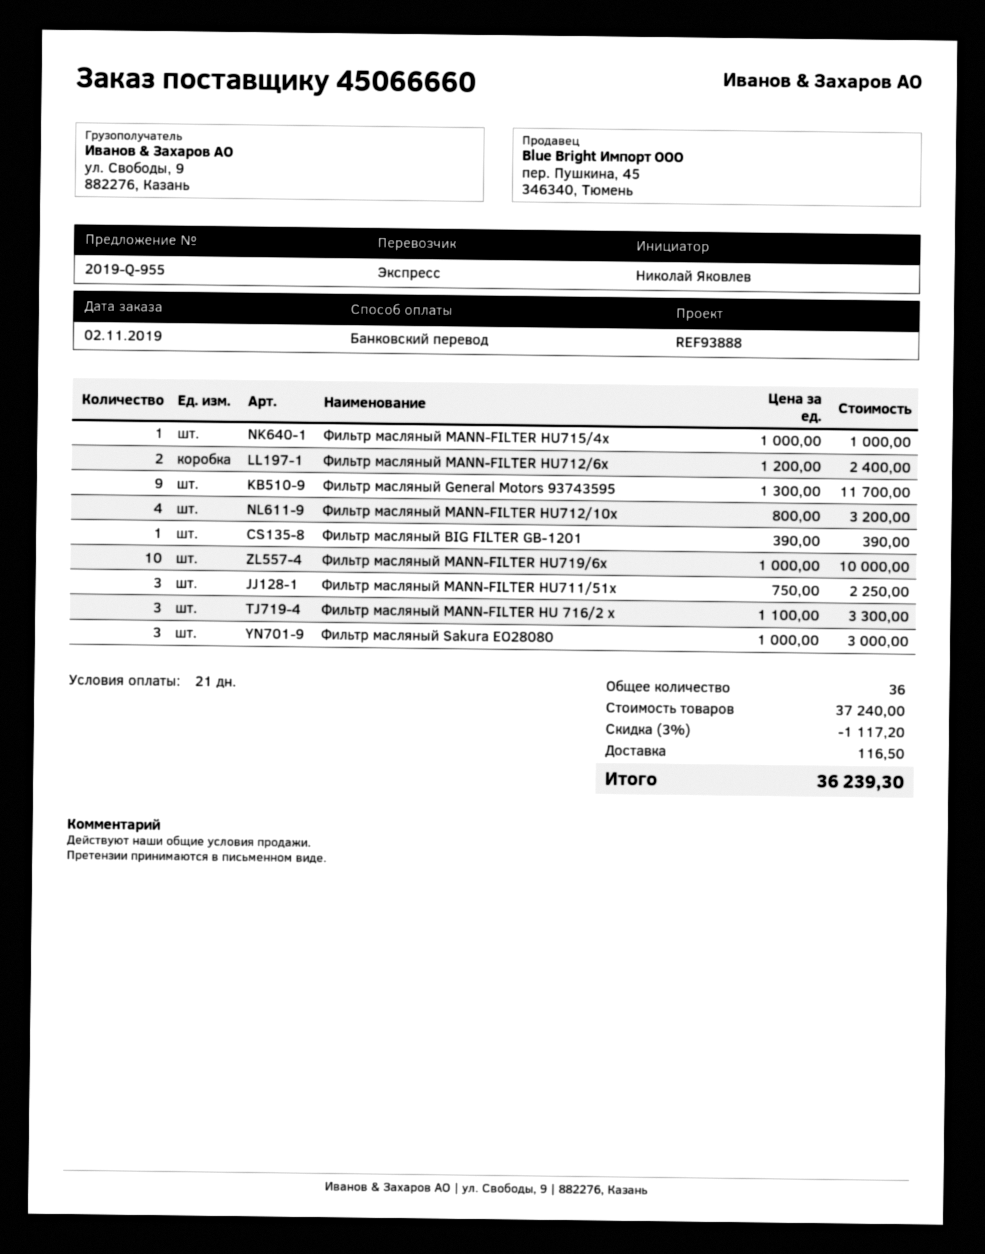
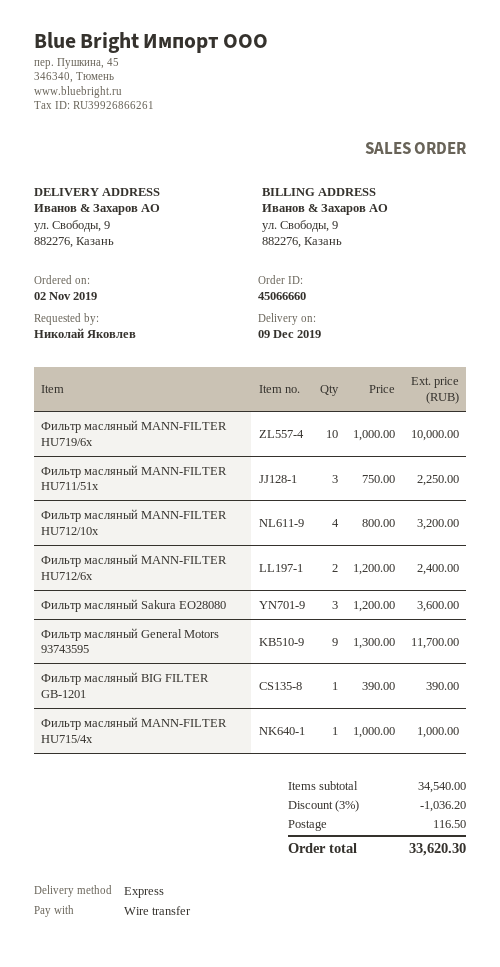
Фильтр масляный MANN-FILTER HU 716/2 x: 3 x 1100.00 = 3300.00 -> none
Фильтр масляный Sakura EO28080: 3 x 1000.00 = 3000.00 -> 3 x 1200.00 = 3600.00
subtotal: 37240.00 -> 34540.00
discount: 3% = 1117.20 -> 3% = 1036.20
total: 36239.30 -> 33620.30

